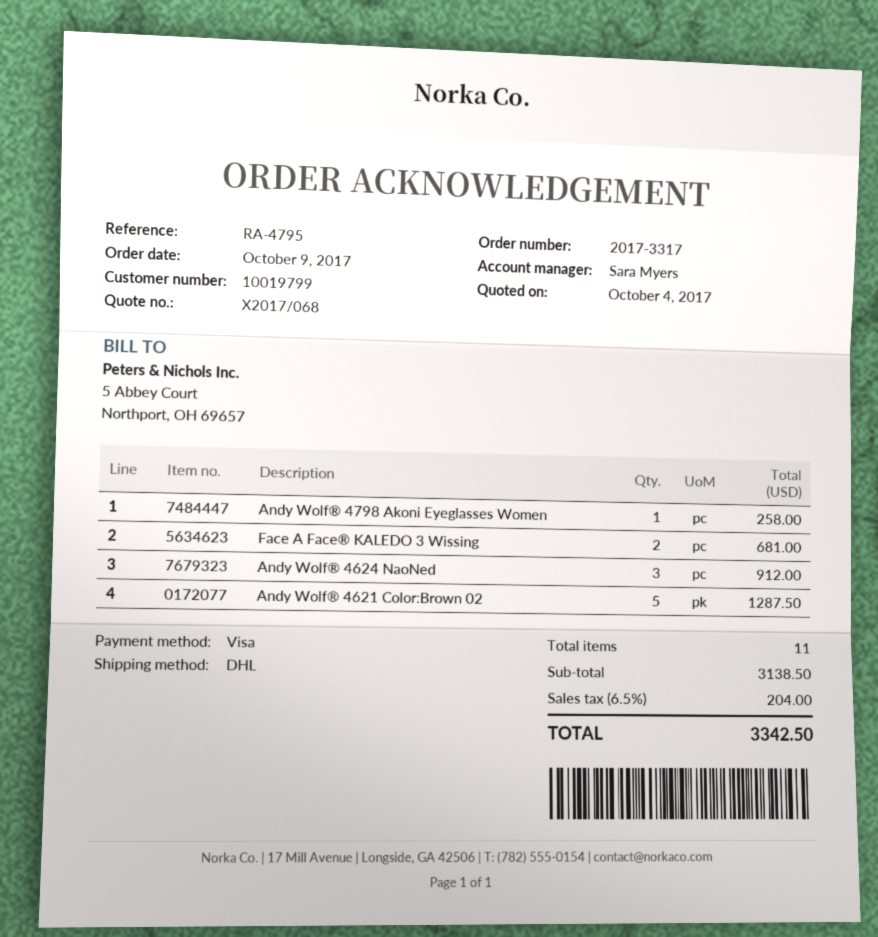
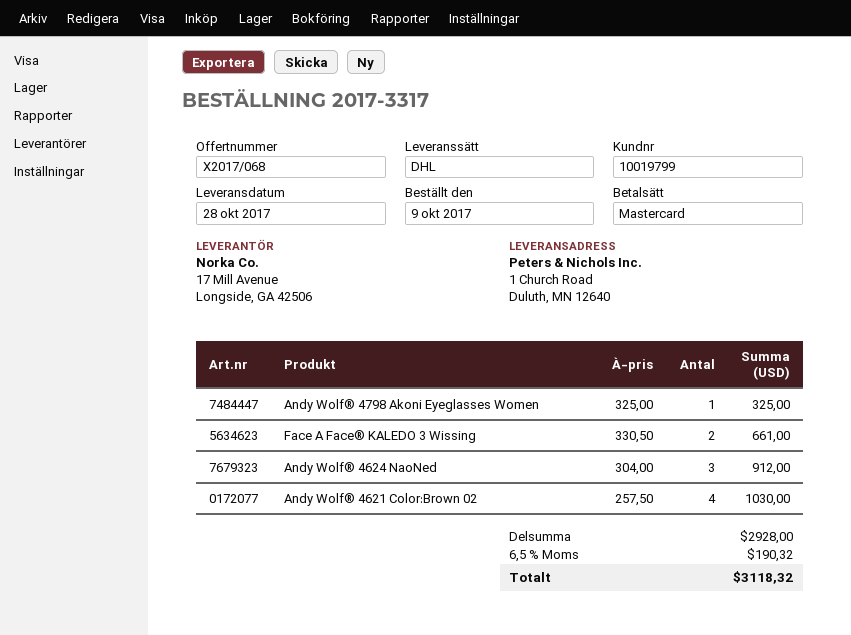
payment method: Visa -> Mastercard
Andy Wolf® 4798 Akoni Eyeglasses Women: 1 for 258.00 -> 1 for 325.00
Face A Face® KALEDO 3 Wissing: 2 for 681.00 -> 2 for 661.00
Andy Wolf® 4621 Color:Brown 02: 5 for 1287.50 -> 4 for 1030.00
subtotal: 3138.50 -> 2928.00
tax: 6.5% = 204.00 -> 6.5% = 190.32
total: 3342.50 -> 3118.32

